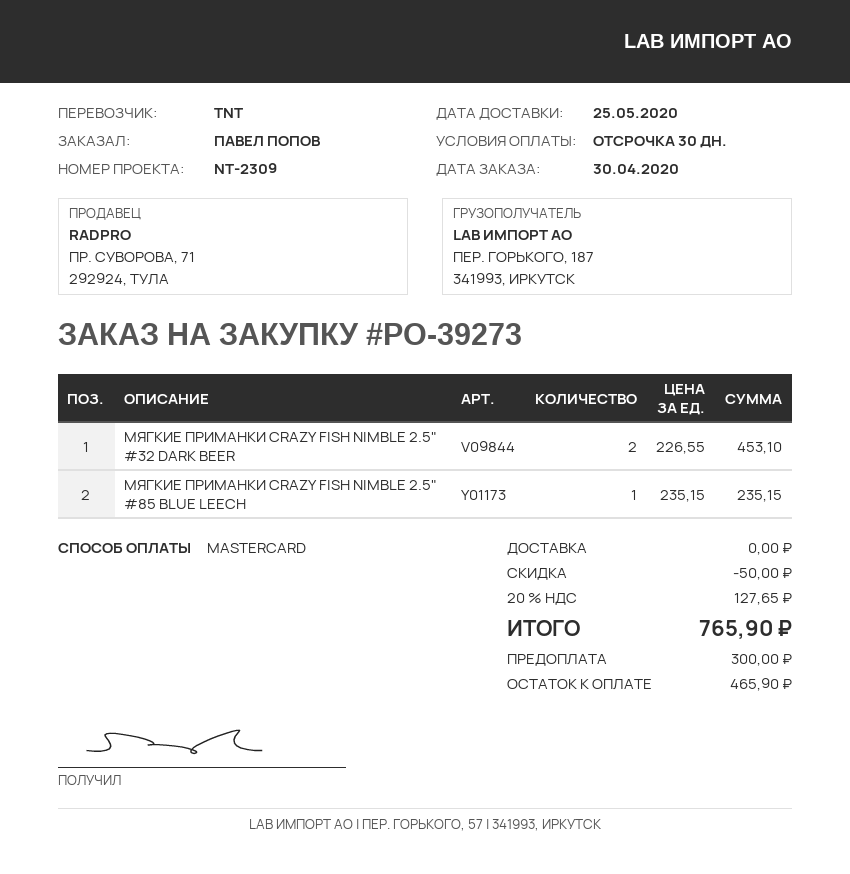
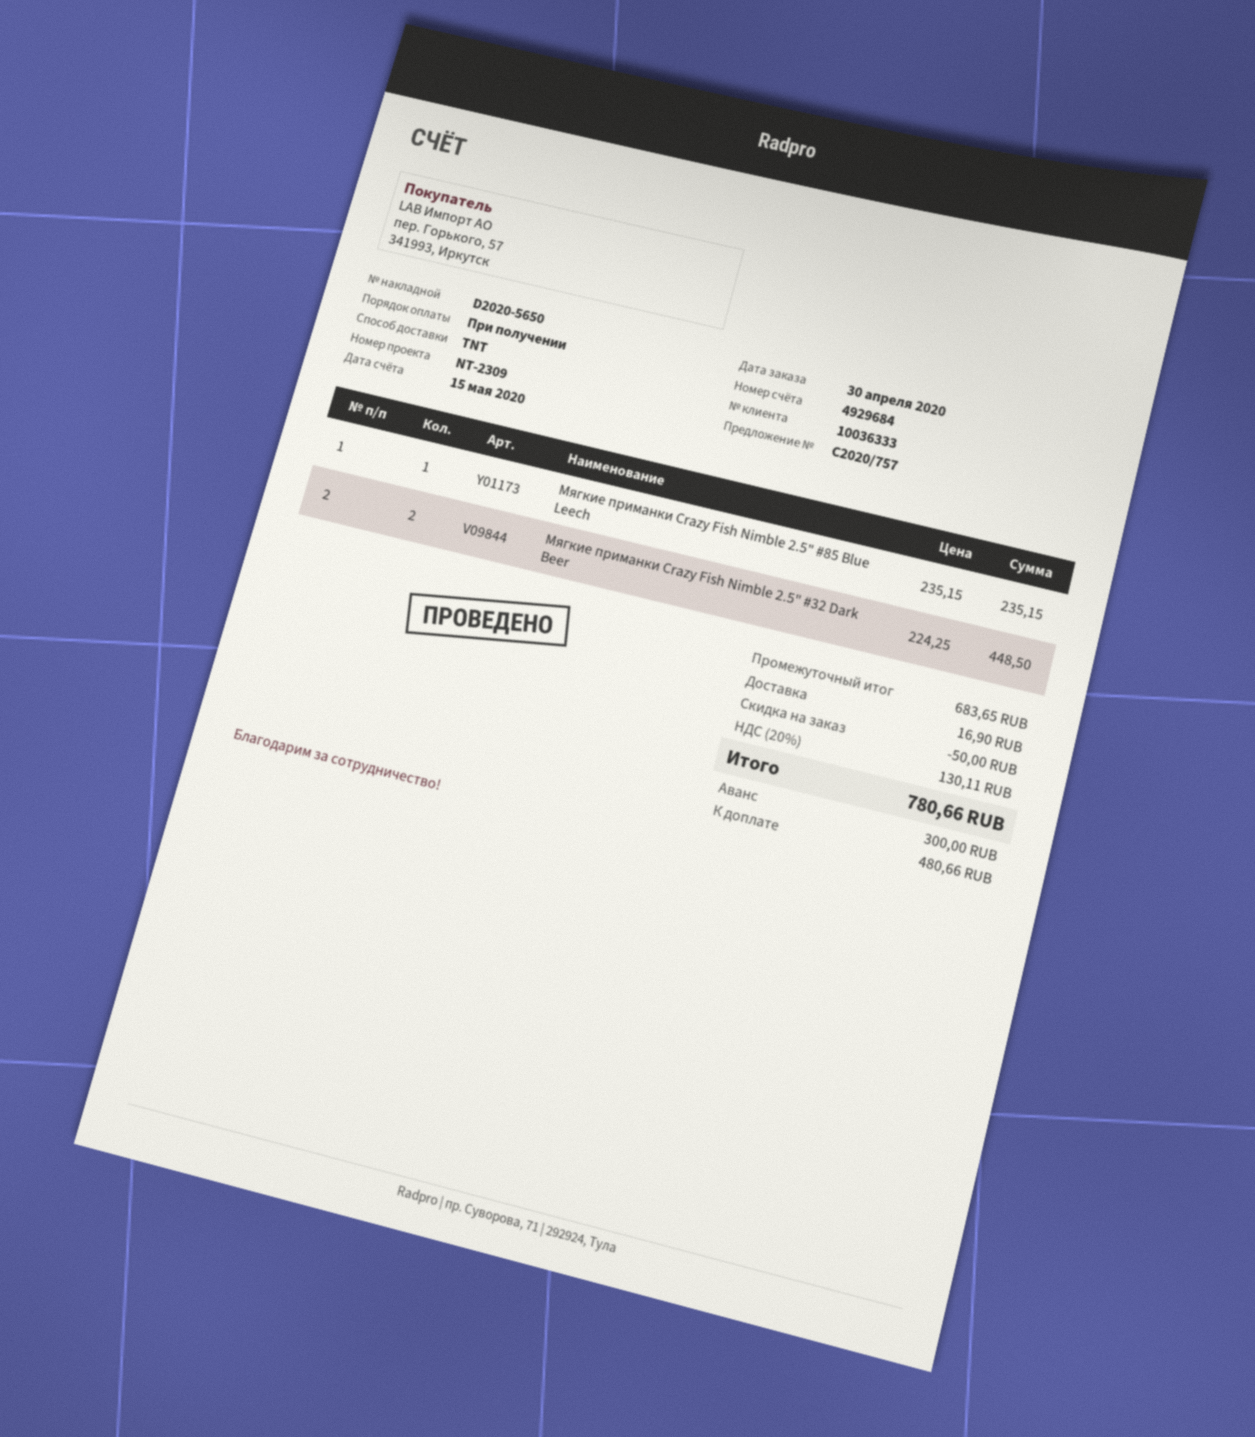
payment terms: 30 days -> on receipt
МЯГКИЕ ПРИМАНКИ CRAZY FISH NIMBLE 2.5" #32 DARK BEER: 2 x 226.55 = 453.10 -> 2 x 224.25 = 448.50
shipping: 0.00 -> 16.90
tax: 20% = 127.65 -> 20% = 130.11
total: 765.90 -> 780.66
balance: 465.90 -> 480.66

